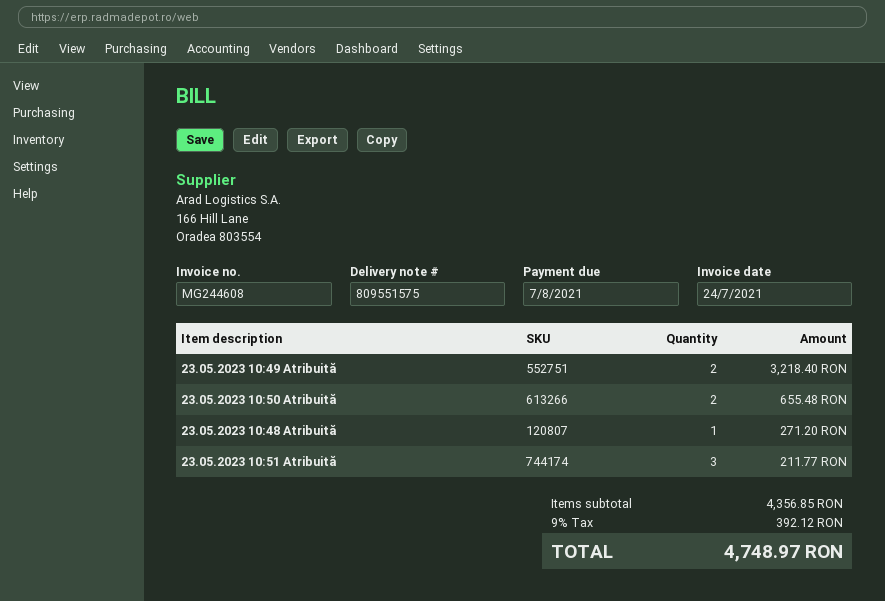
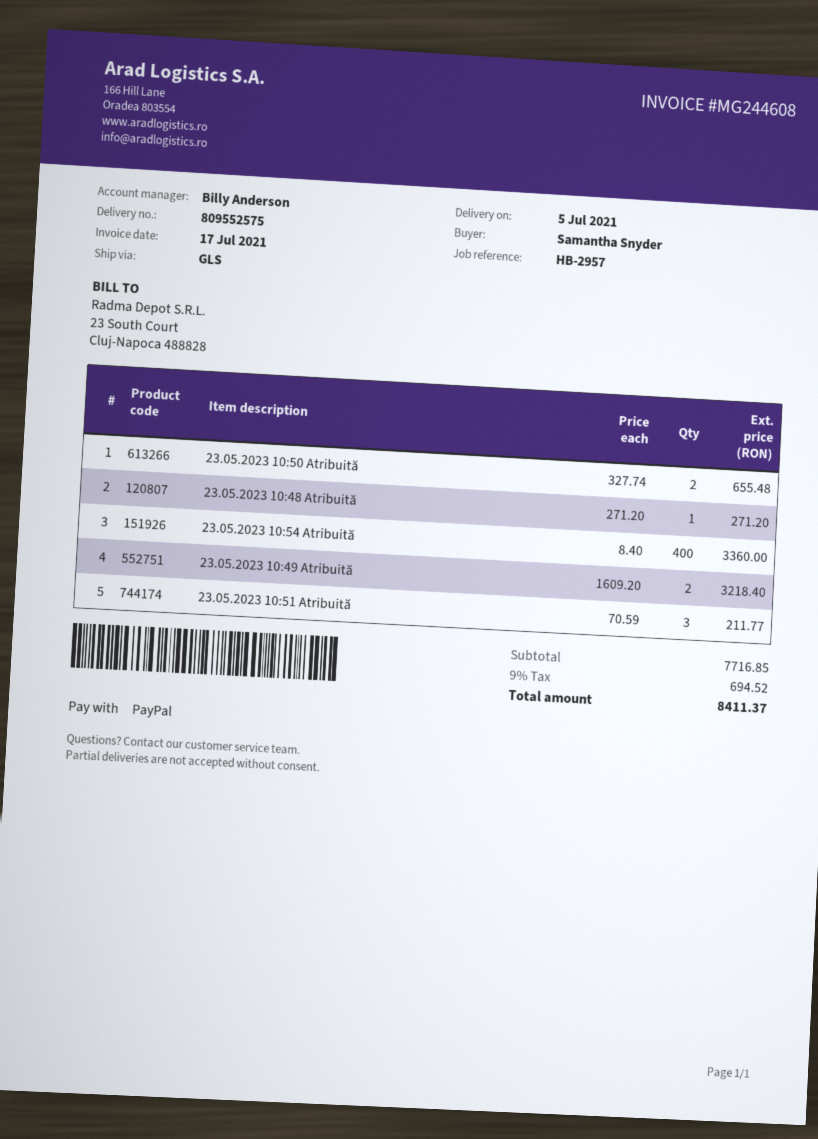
delivery note number: 809551575 -> 809552575
invoice date: 2021-07-24 -> 2021-07-17
23.05.2023 10:54 Atribuită: none -> 400 for 3360.00
subtotal: 4356.85 -> 7716.85
tax: 9% = 392.12 -> 9% = 694.52
total: 4748.97 -> 8411.37

